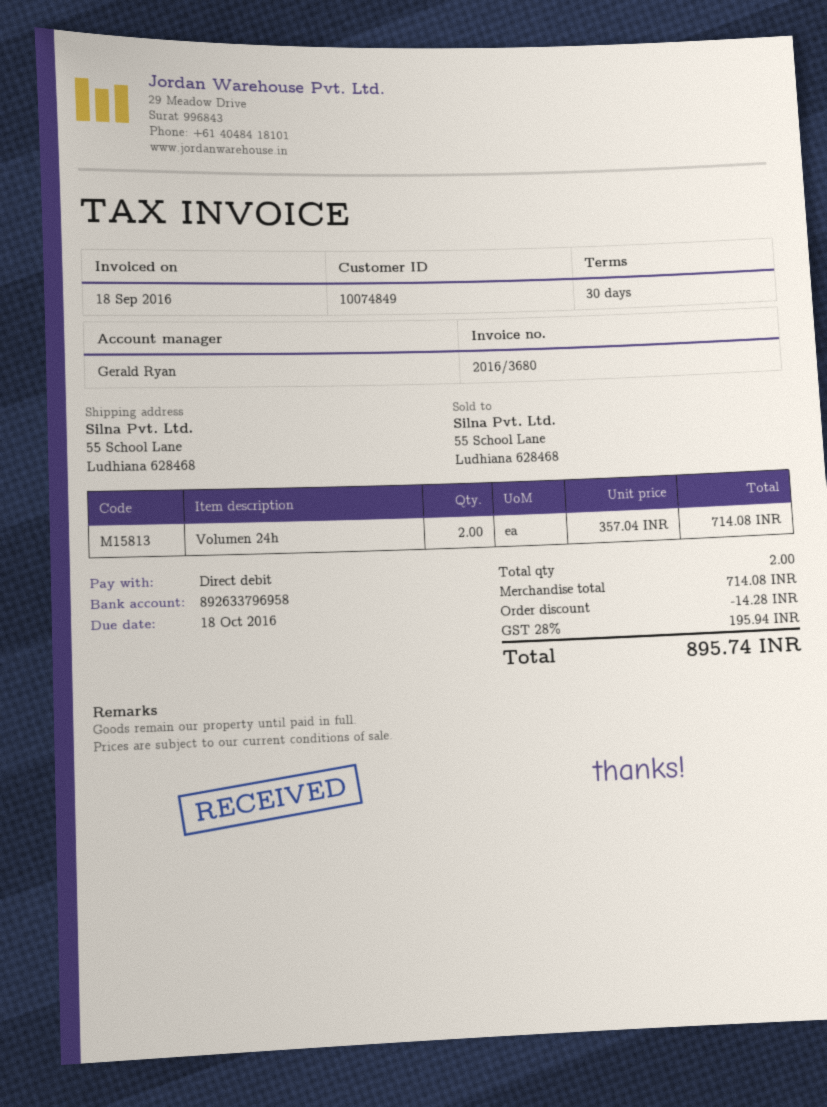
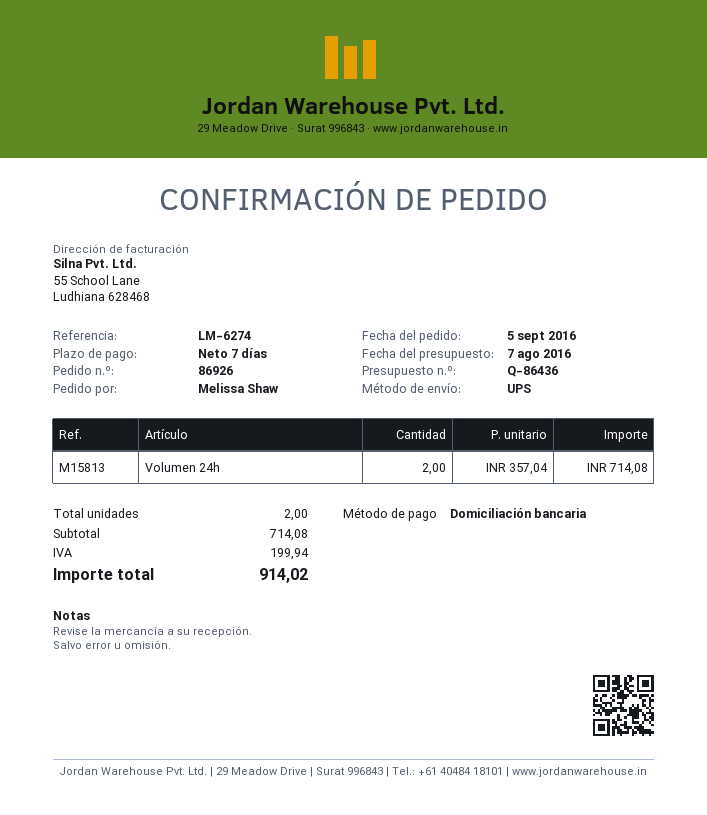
payment terms: 30 days -> 7 days
discount: 14.28 -> none
tax: 195.94 -> 199.94
total: 895.74 -> 914.02

